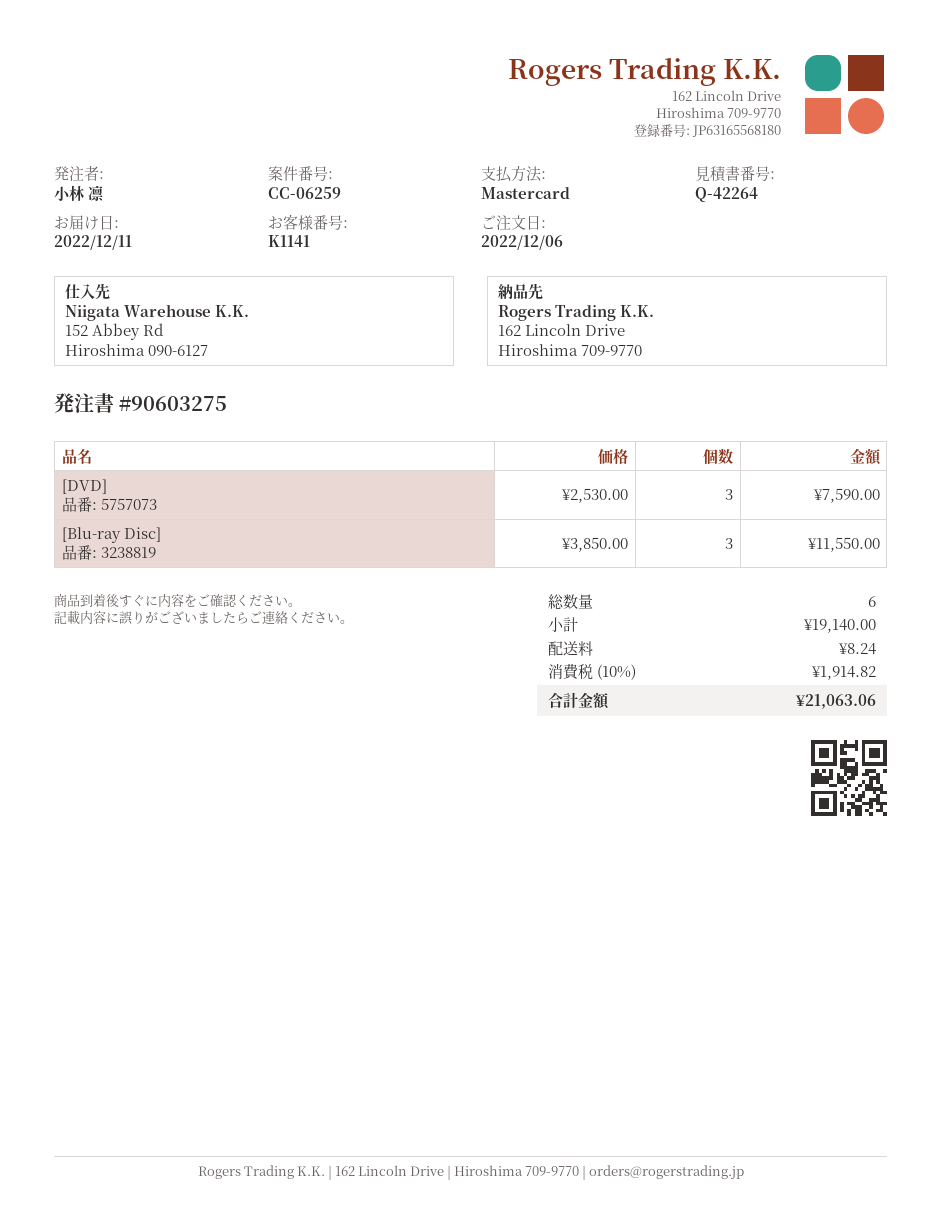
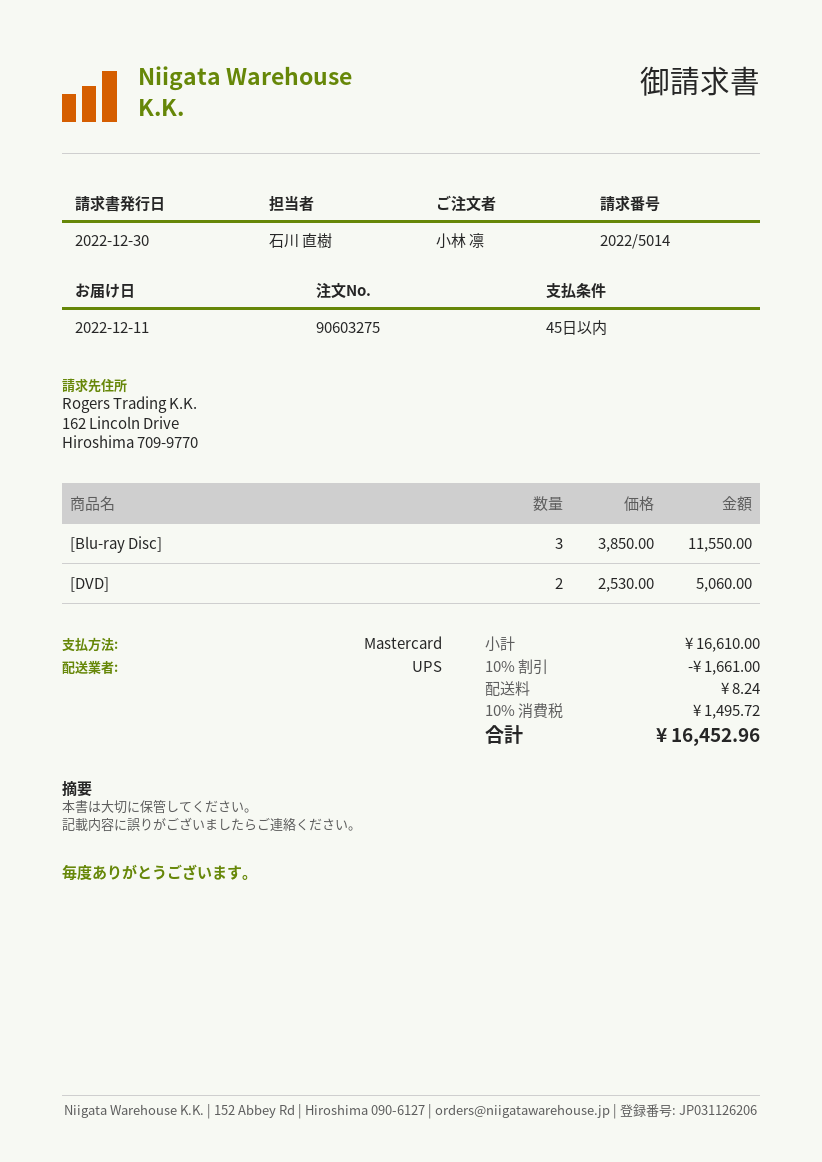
[DVD]: 3 x 2530.00 = 7590.00 -> 2 x 2530.00 = 5060.00
subtotal: 19140.00 -> 16610.00
discount: none -> 10% = 1661.00
tax: 10% = 1914.82 -> 10% = 1495.72
total: 21063.06 -> 16452.96

